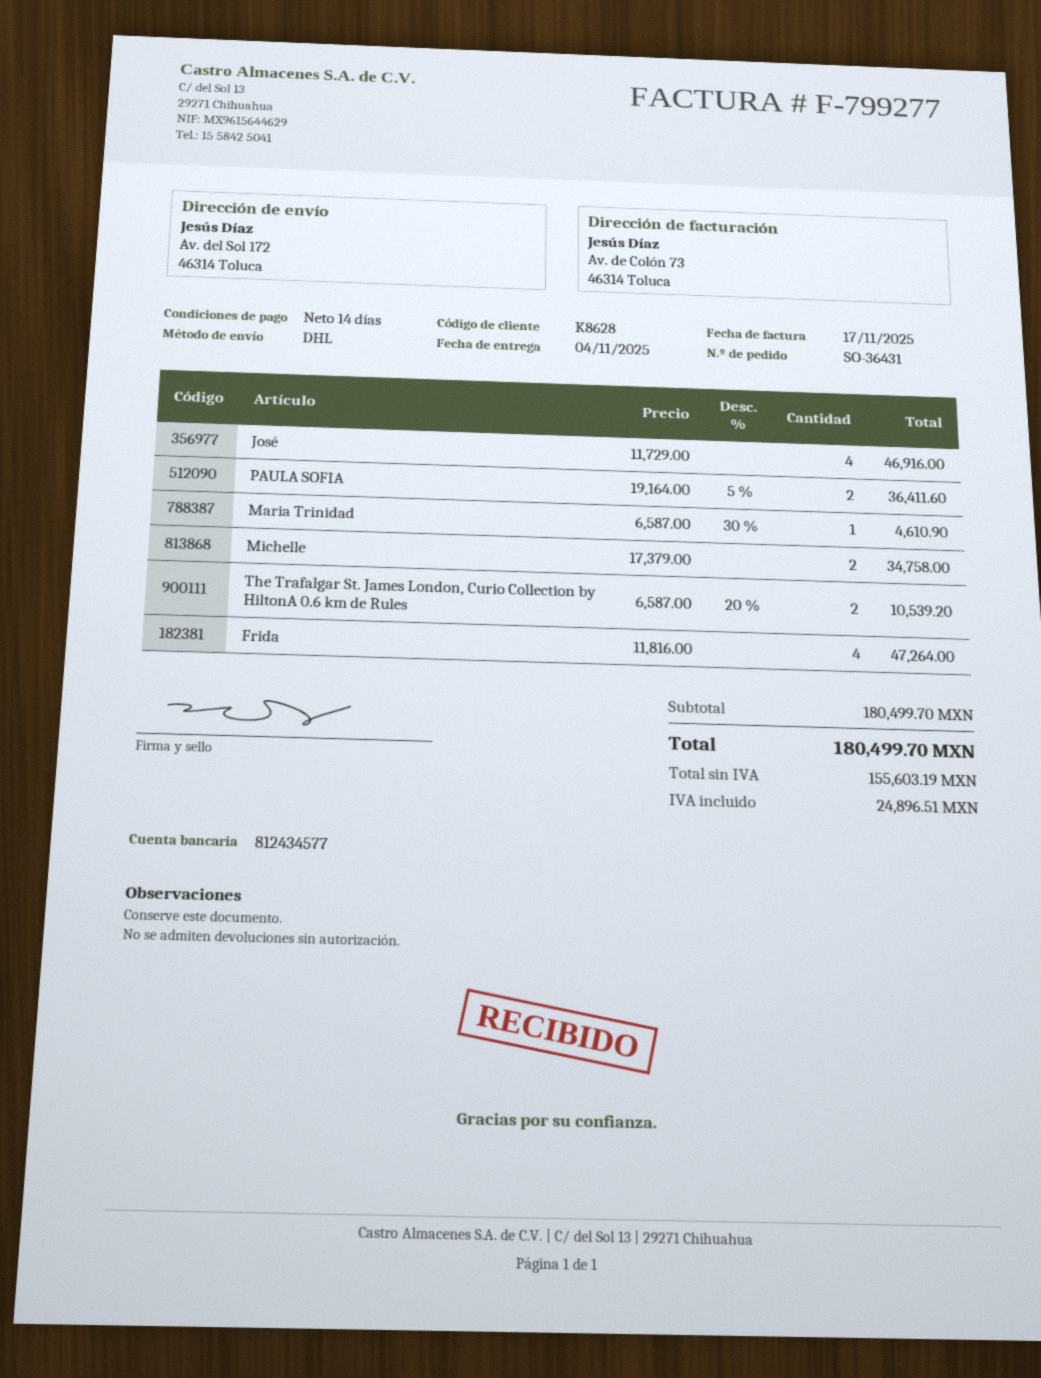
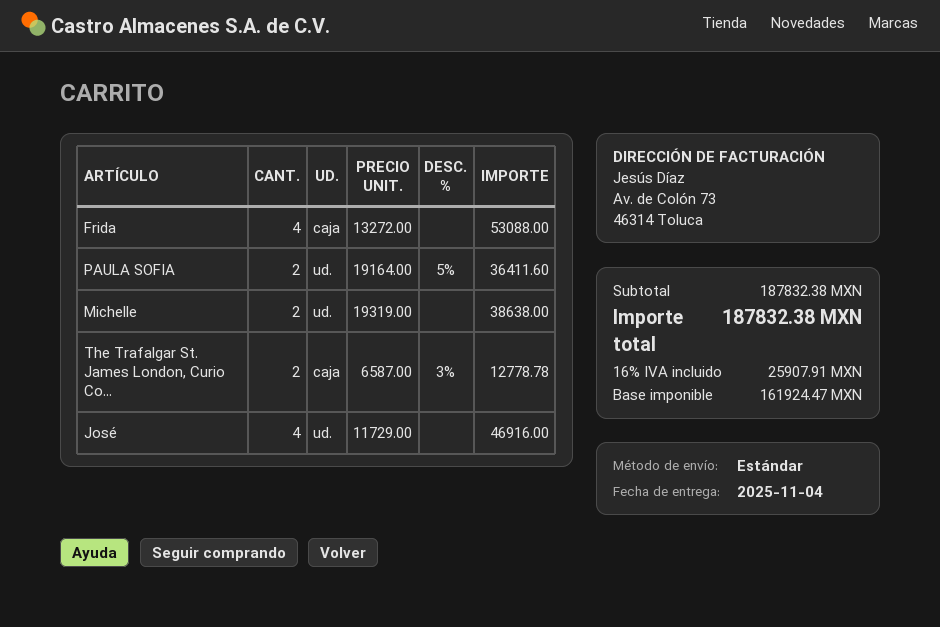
shipping method: DHL -> standard
Maria Trinidad: 1 x 6587.00 - 30% = 4610.90 -> none
Michelle: 2 x 17379.00 = 34758.00 -> 2 x 19319.00 = 38638.00
The Trafalgar St. James London, Curio Collection by HiltonA 0.6 km de Rules: 2 x 6587.00 - 20% = 10539.20 -> 2 x 6587.00 - 3% = 12778.78
Frida: 4 x 11816.00 = 47264.00 -> 4 x 13272.00 = 53088.00
subtotal: 180499.70 -> 187832.38
net: 155603.19 -> 161924.47
tax: 24896.51 -> 25907.91
total: 180499.70 -> 187832.38

